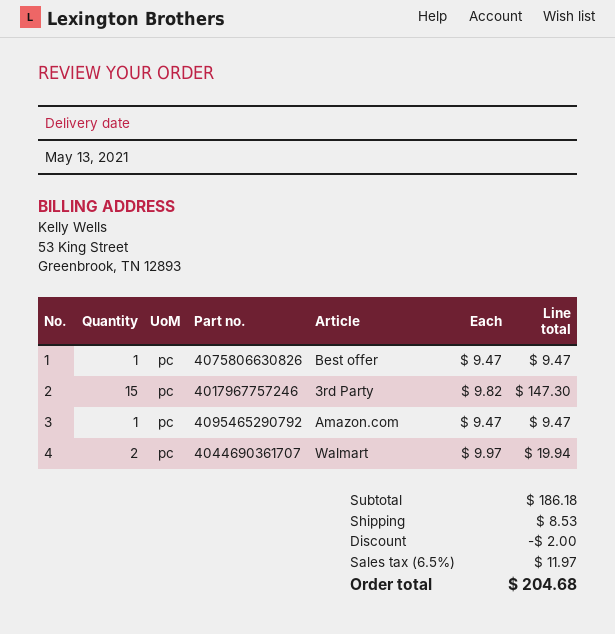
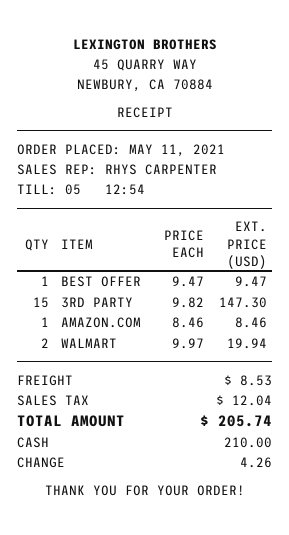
Amazon.com: 1 x 9.47 = 9.47 -> 1 x 8.46 = 8.46
discount: 2.00 -> none
tax: 11.97 -> 12.04
total: 204.68 -> 205.74

